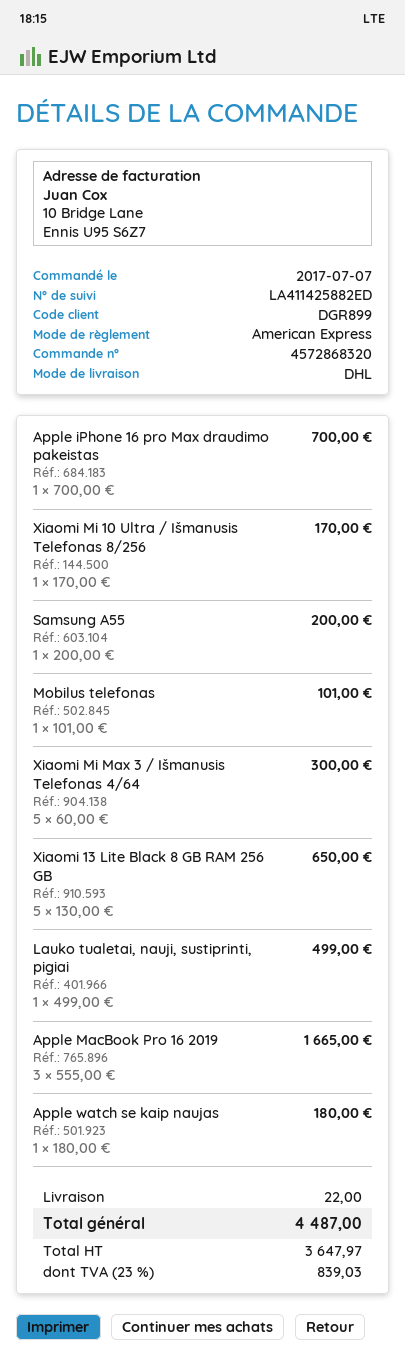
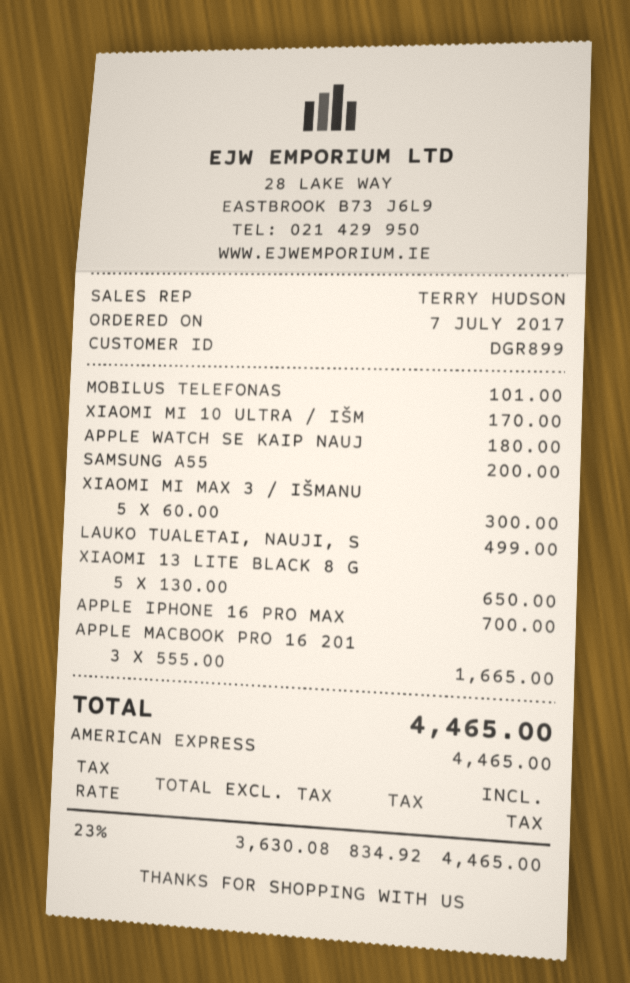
shipping: 22.00 -> none
net: 3647.97 -> 3630.08
tax: 23% = 839.03 -> 23% = 834.92
total: 4487.00 -> 4465.00

